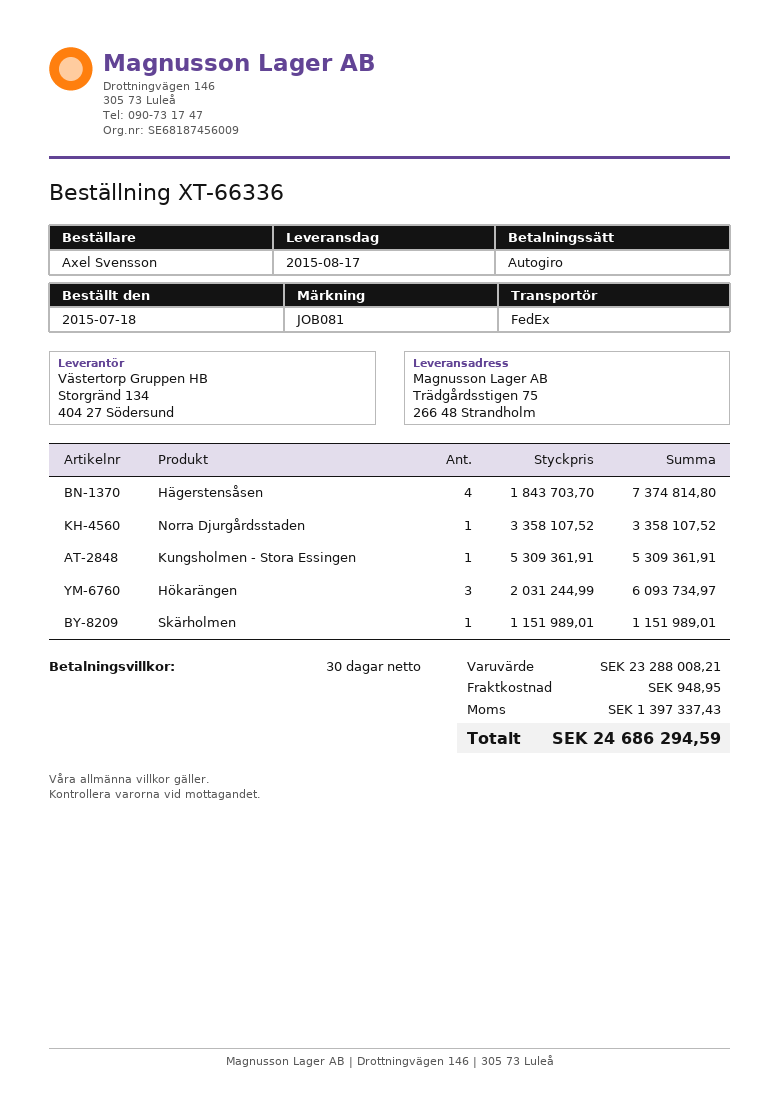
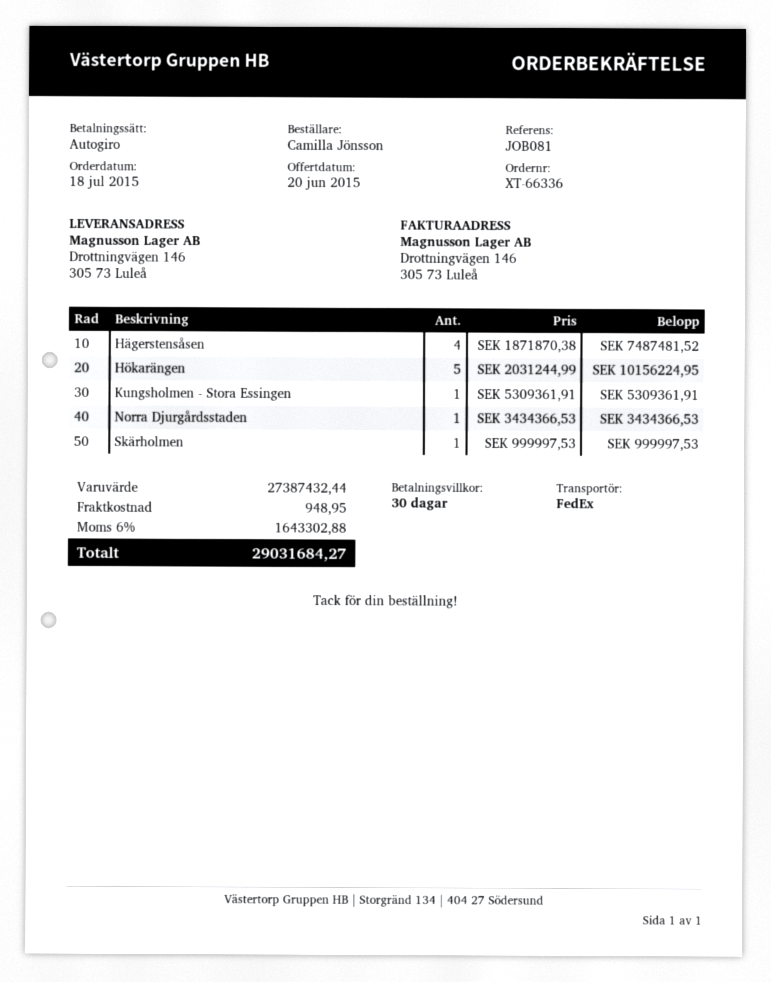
ordered by: Axel Svensson -> Camilla Jönsson
ship to: Trädgårdsstigen 75, 266 48 Strandholm -> Drottningvägen 146, 305 73 Luleå
Hägerstensåsen: 4 x 1843703.70 = 7374814.80 -> 4 x 1871870.38 = 7487481.52
Norra Djurgårdsstaden: 1 x 3358107.52 = 3358107.52 -> 1 x 3434366.53 = 3434366.53
Hökarängen: 3 x 2031244.99 = 6093734.97 -> 5 x 2031244.99 = 10156224.95
Skärholmen: 1 x 1151989.01 = 1151989.01 -> 1 x 999997.53 = 999997.53
subtotal: 23288008.21 -> 27387432.44
tax: 1397337.43 -> 1643302.88
total: 24686294.59 -> 29031684.27

